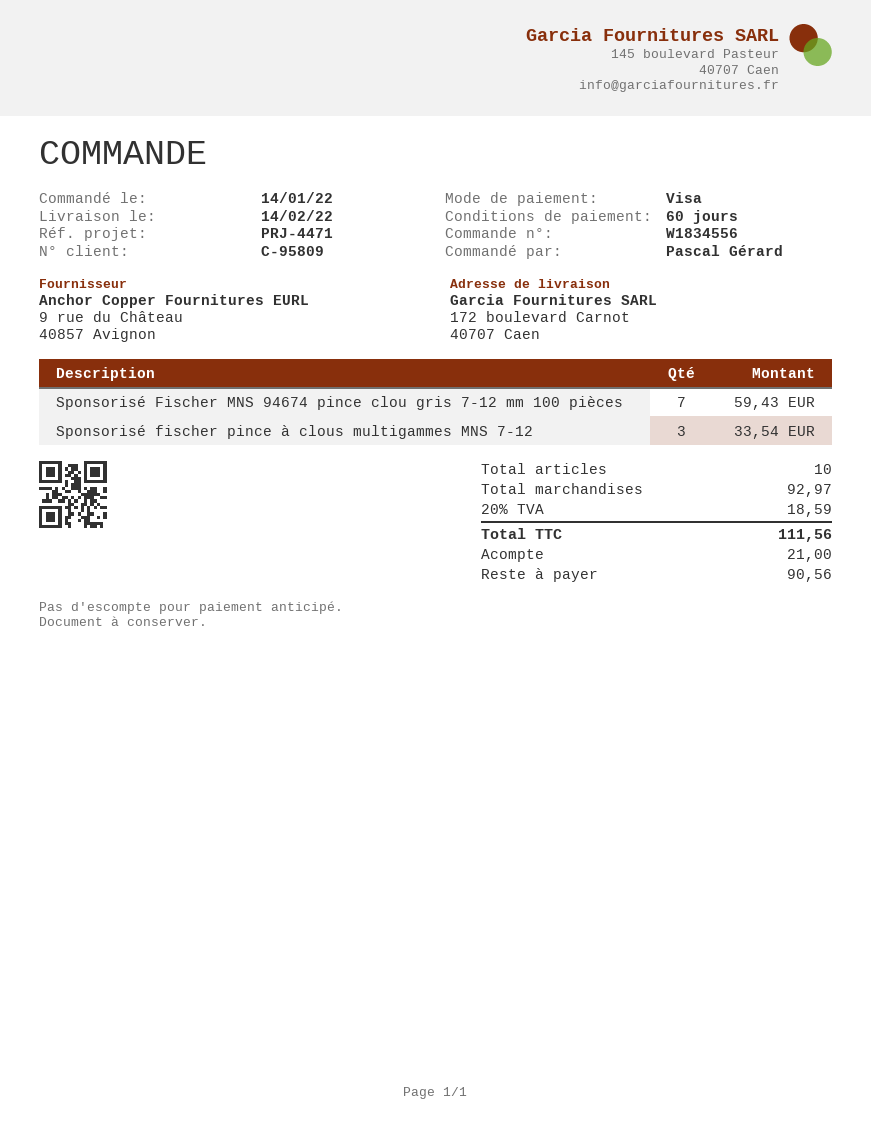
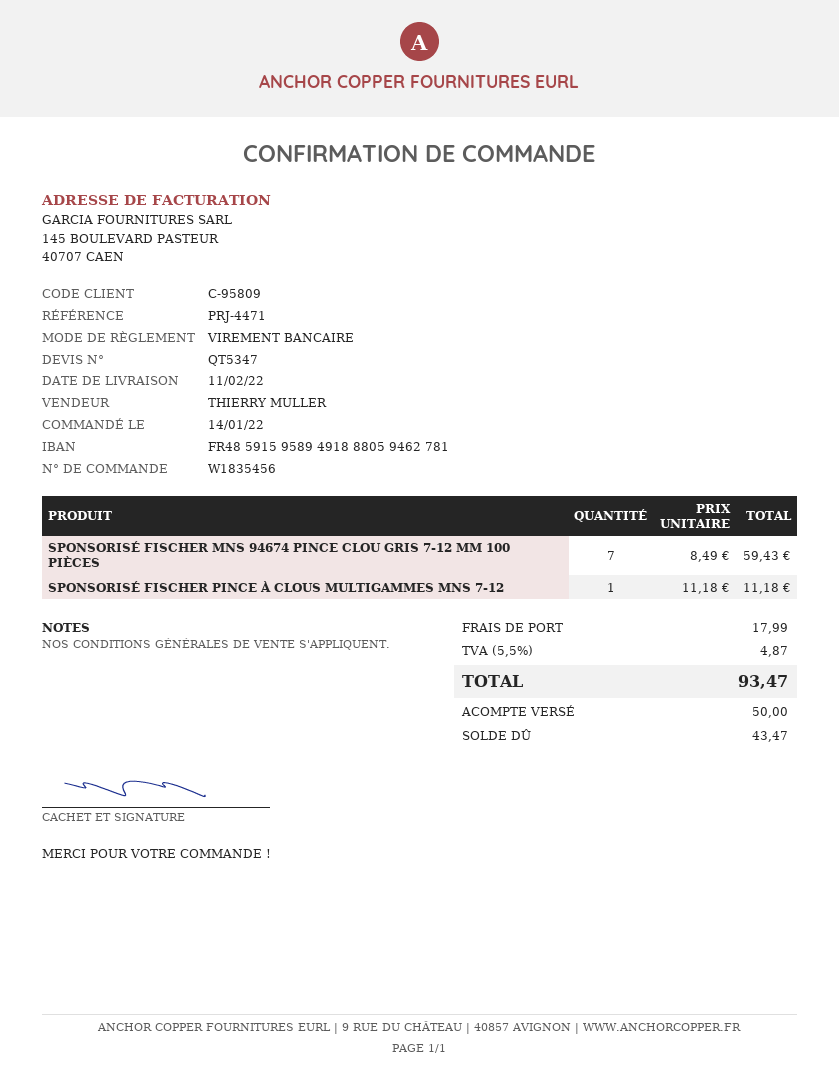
order number: W1834556 -> W1835456
delivery date: 2022-02-14 -> 2022-02-11
payment method: Visa -> bank transfer
Sponsorisé fischer pince à clous multigammes MNS 7-12: 3 for 33.54 -> 1 for 11.18
shipping: none -> 17.99
tax: 20% = 18.59 -> 5.5% = 4.87
total: 111.56 -> 93.47
deposit: 21.00 -> 50.00
balance: 90.56 -> 43.47

